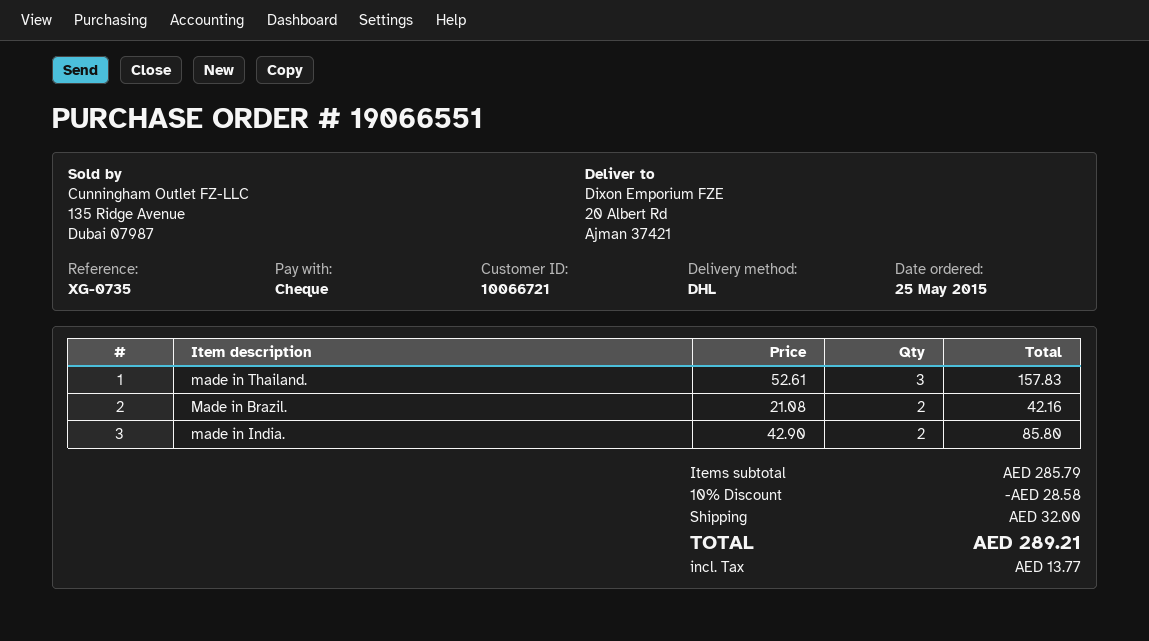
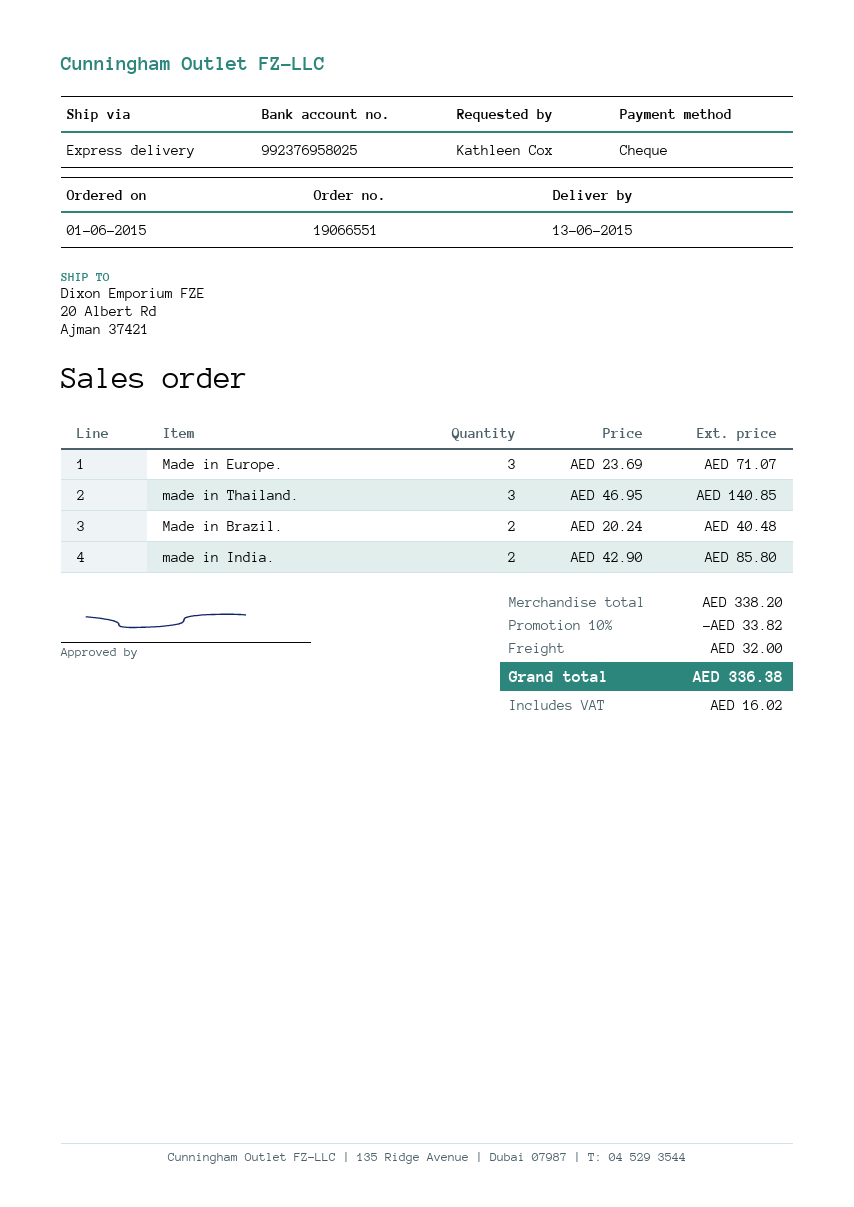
order date: 2015-05-25 -> 2015-06-01
shipping method: DHL -> express
made in Thailand.: 3 x 52.61 = 157.83 -> 3 x 46.95 = 140.85
Made in Brazil.: 2 x 21.08 = 42.16 -> 2 x 20.24 = 40.48
Made in Europe.: none -> 3 x 23.69 = 71.07
subtotal: 285.79 -> 338.20
discount: 10% = 28.58 -> 10% = 33.82
tax: 13.77 -> 16.02
total: 289.21 -> 336.38

